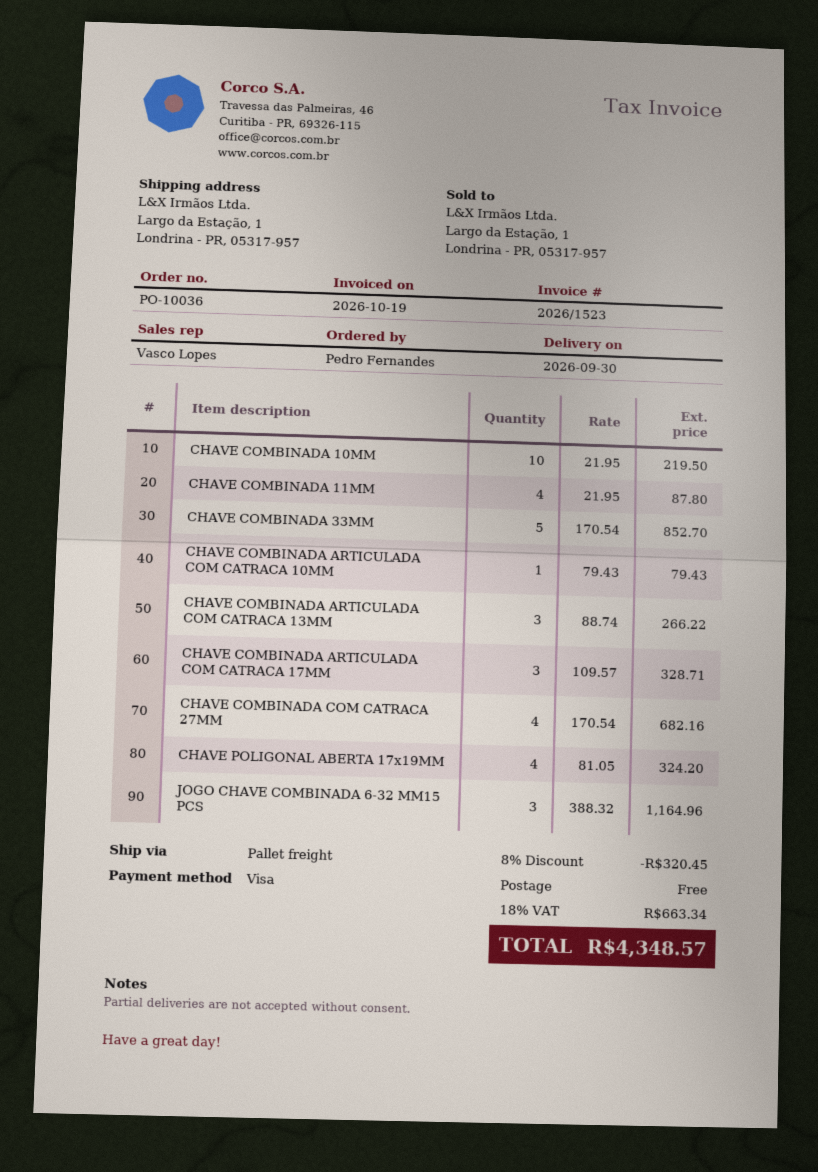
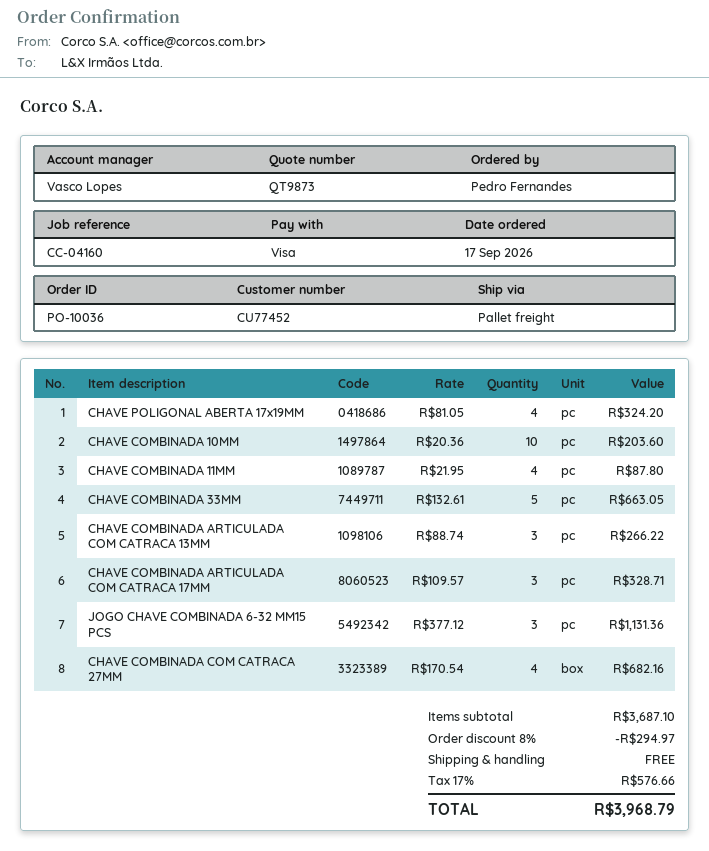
CHAVE COMBINADA 10MM: 10 x 21.95 = 219.50 -> 10 x 20.36 = 203.60
CHAVE COMBINADA 33MM: 5 x 170.54 = 852.70 -> 5 x 132.61 = 663.05
CHAVE COMBINADA ARTICULADA COM CATRACA 10MM: 1 x 79.43 = 79.43 -> none
JOGO CHAVE COMBINADA 6-32 MM15 PCS: 3 x 388.32 = 1164.96 -> 3 x 377.12 = 1131.36
discount: 8% = 320.45 -> 8% = 294.97
tax: 18% = 663.34 -> 17% = 576.66
total: 4348.57 -> 3968.79

